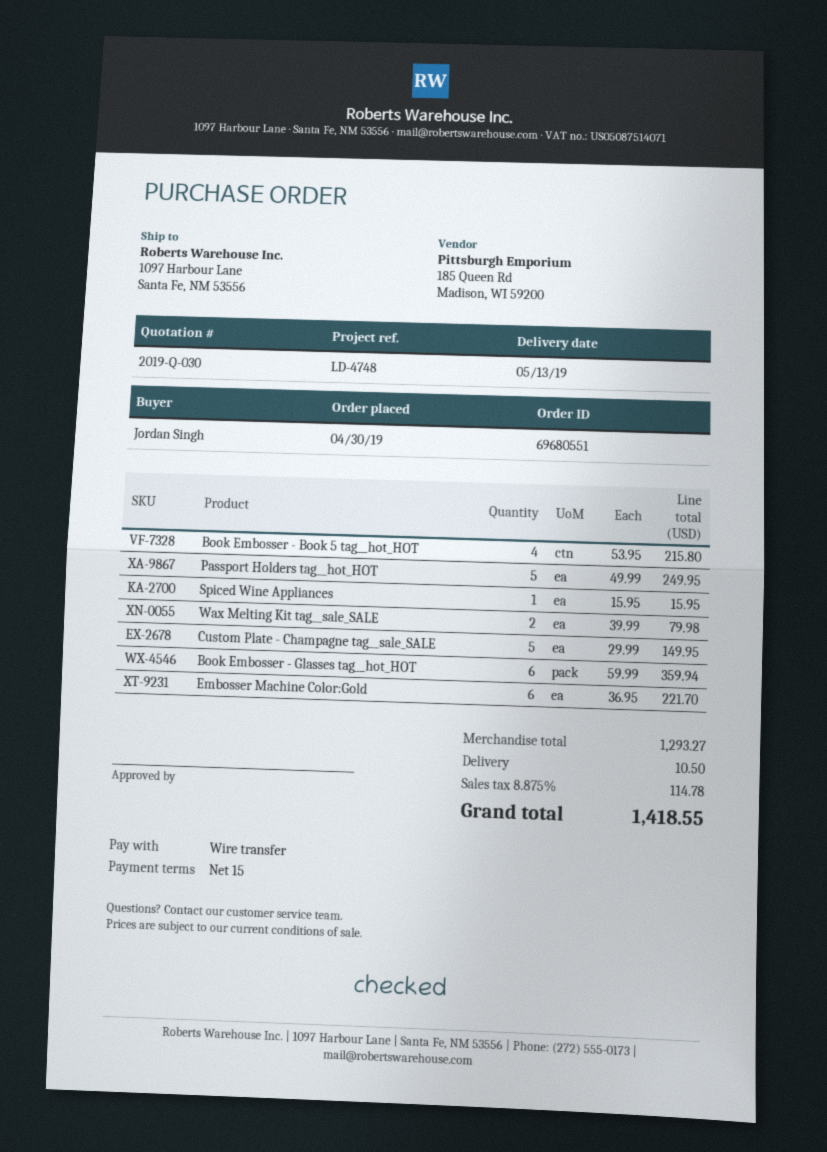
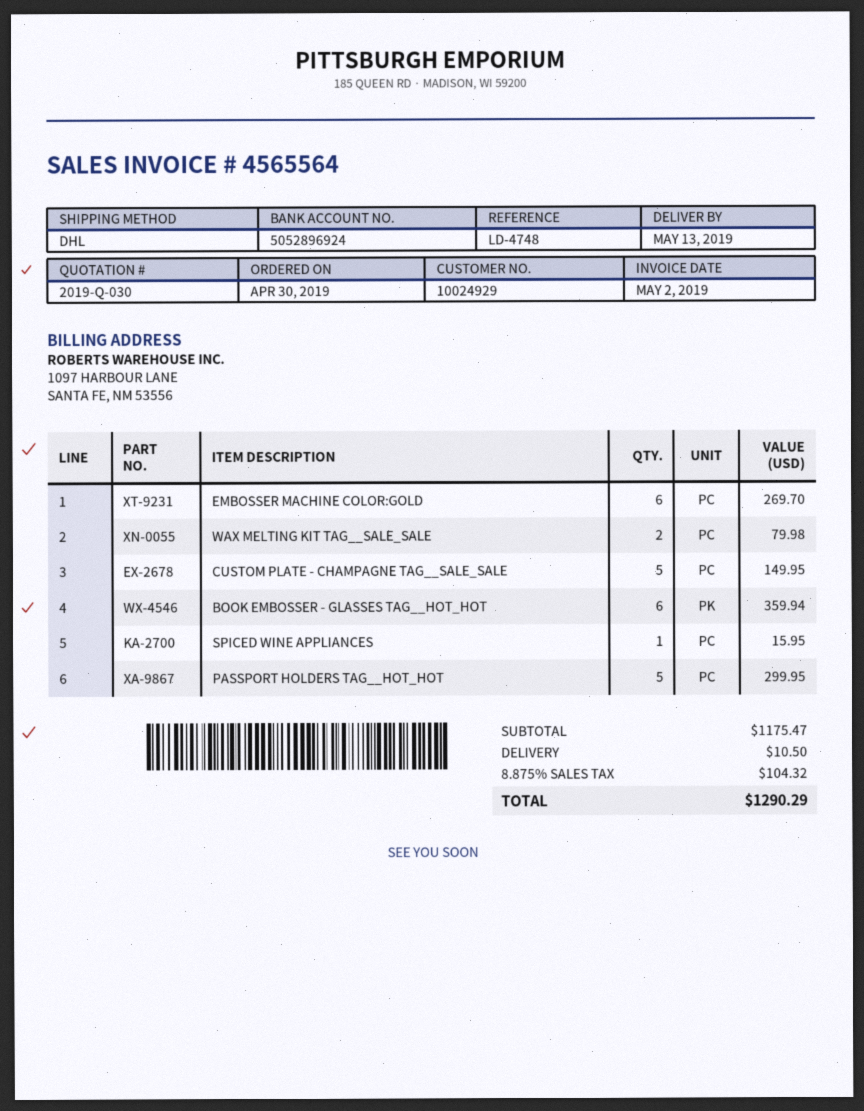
Book Embosser - Book 5 tag__hot_HOT: 4 for 215.80 -> none
Passport Holders tag__hot_HOT: 5 for 249.95 -> 5 for 299.95
Embosser Machine Color:Gold: 6 for 221.70 -> 6 for 269.70
subtotal: 1293.27 -> 1175.47
tax: 8.875% = 114.78 -> 8.875% = 104.32
total: 1418.55 -> 1290.29

